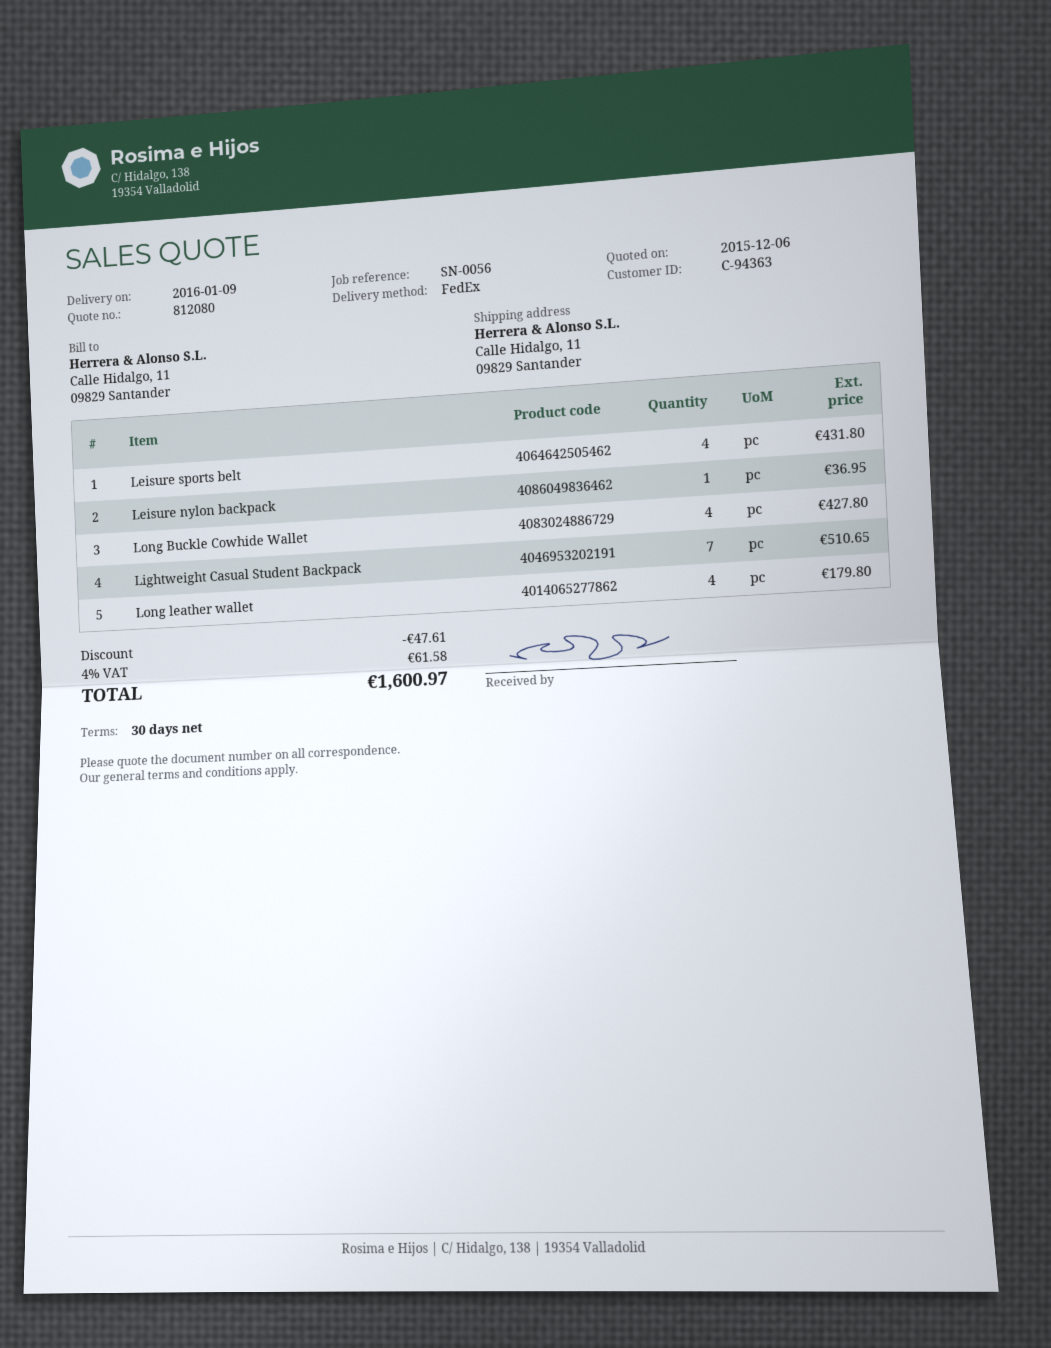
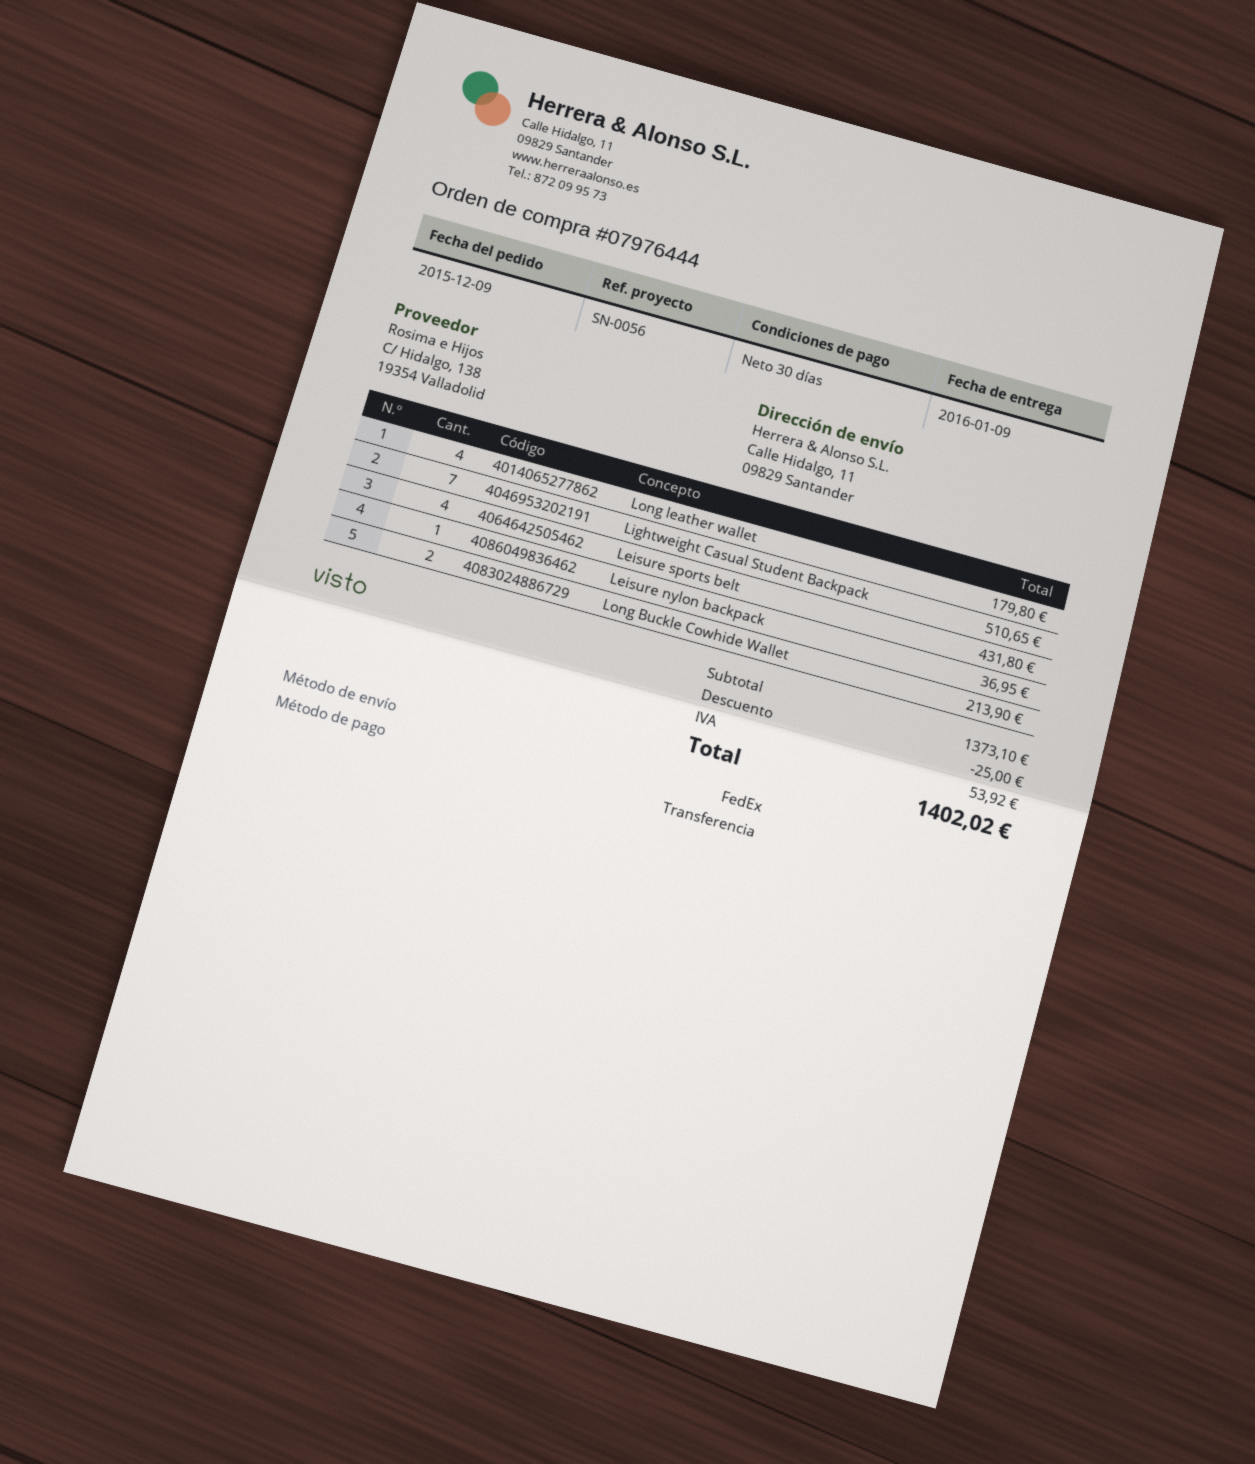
Long Buckle Cowhide Wallet: 4 for 427.80 -> 2 for 213.90
discount: 47.61 -> 25.00
tax: 61.58 -> 53.92
total: 1600.97 -> 1402.02

